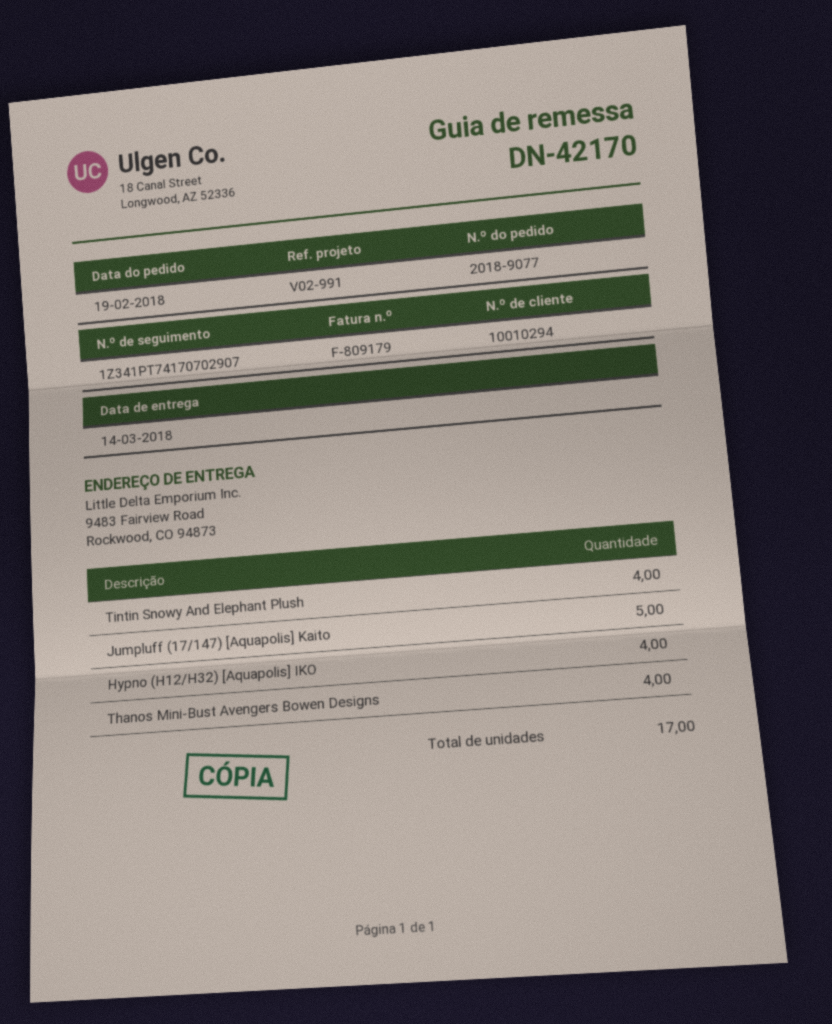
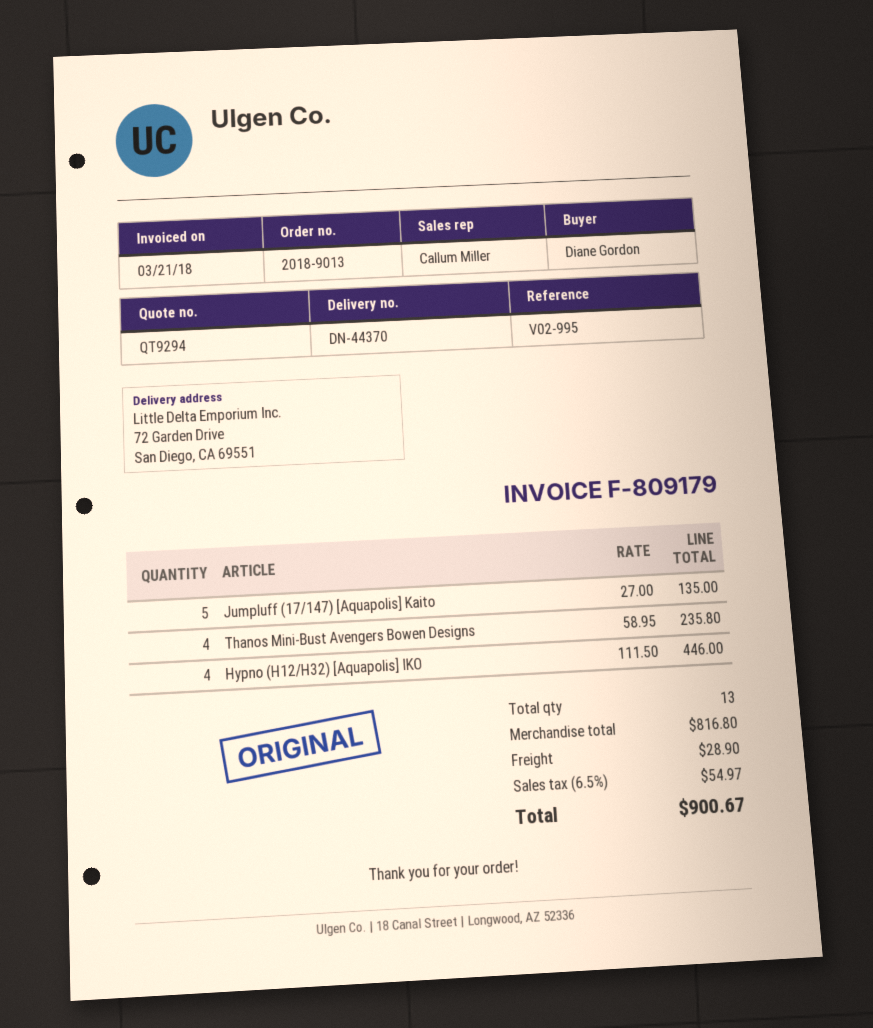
order number: 2018-9077 -> 2018-9013
delivery note number: DN-42170 -> DN-44370
reference: V02-991 -> V02-995
ship to: 9483 Fairview Road, Rockwood, CO 94873 -> 72 Garden Drive, San Diego, CA 69551
Tintin Snowy And Elephant Plush: 4 -> none
total quantity: 17 -> 13

